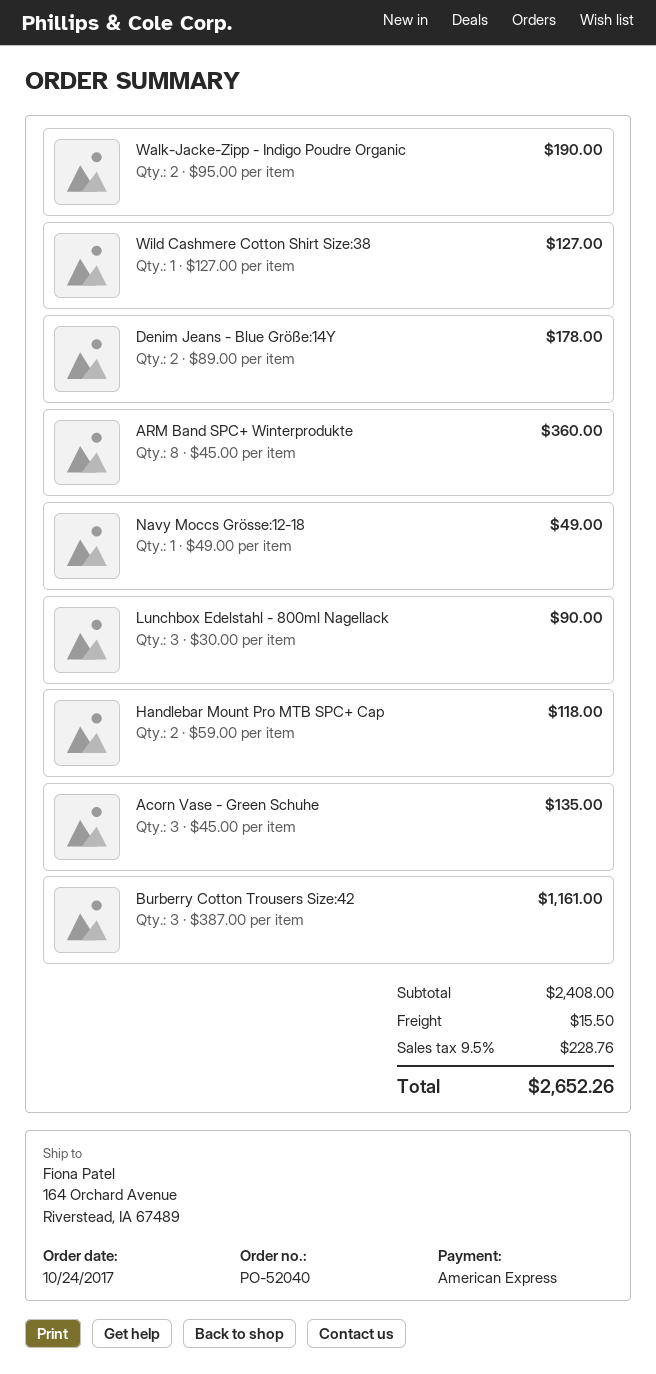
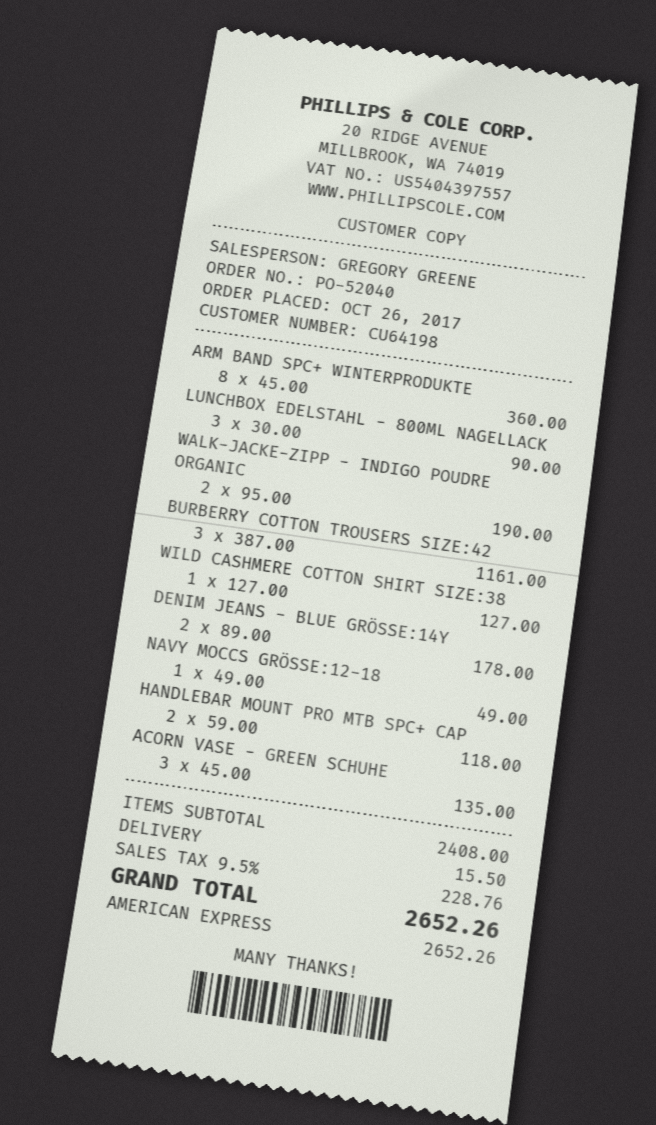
order date: 2017-10-24 -> 2017-10-26

